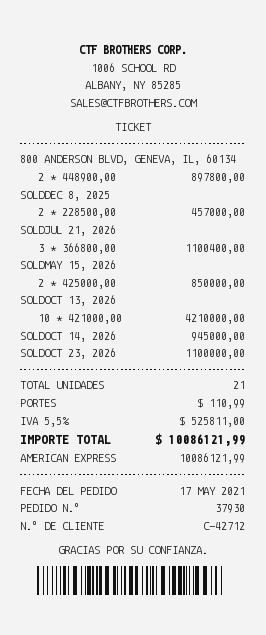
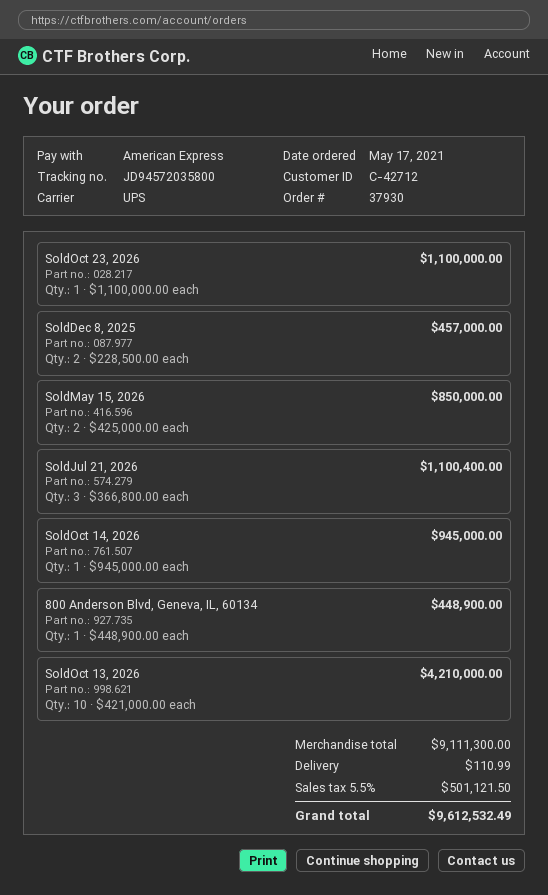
800 ANDERSON BLVD, GENEVA, IL, 60134: 2 x 448900.00 = 897800.00 -> 1 x 448900.00 = 448900.00
tax: 5.5% = 525811.00 -> 5.5% = 501121.50
total: 10086121.99 -> 9612532.49

